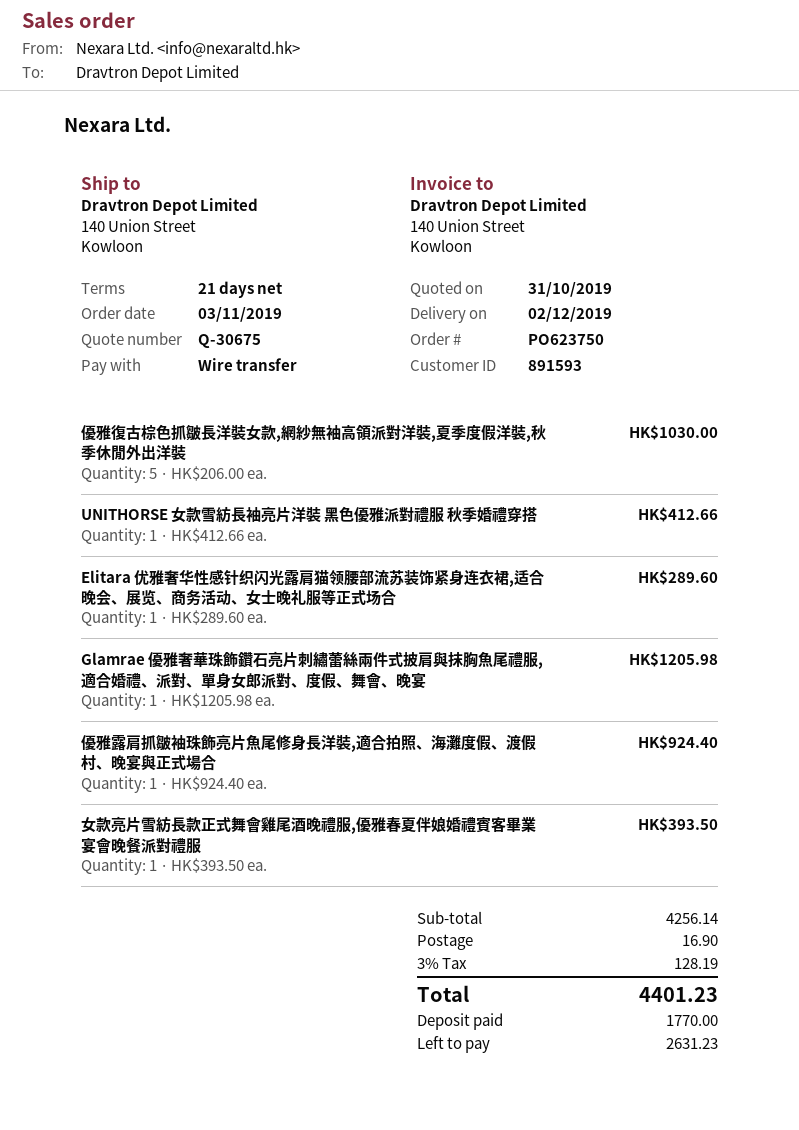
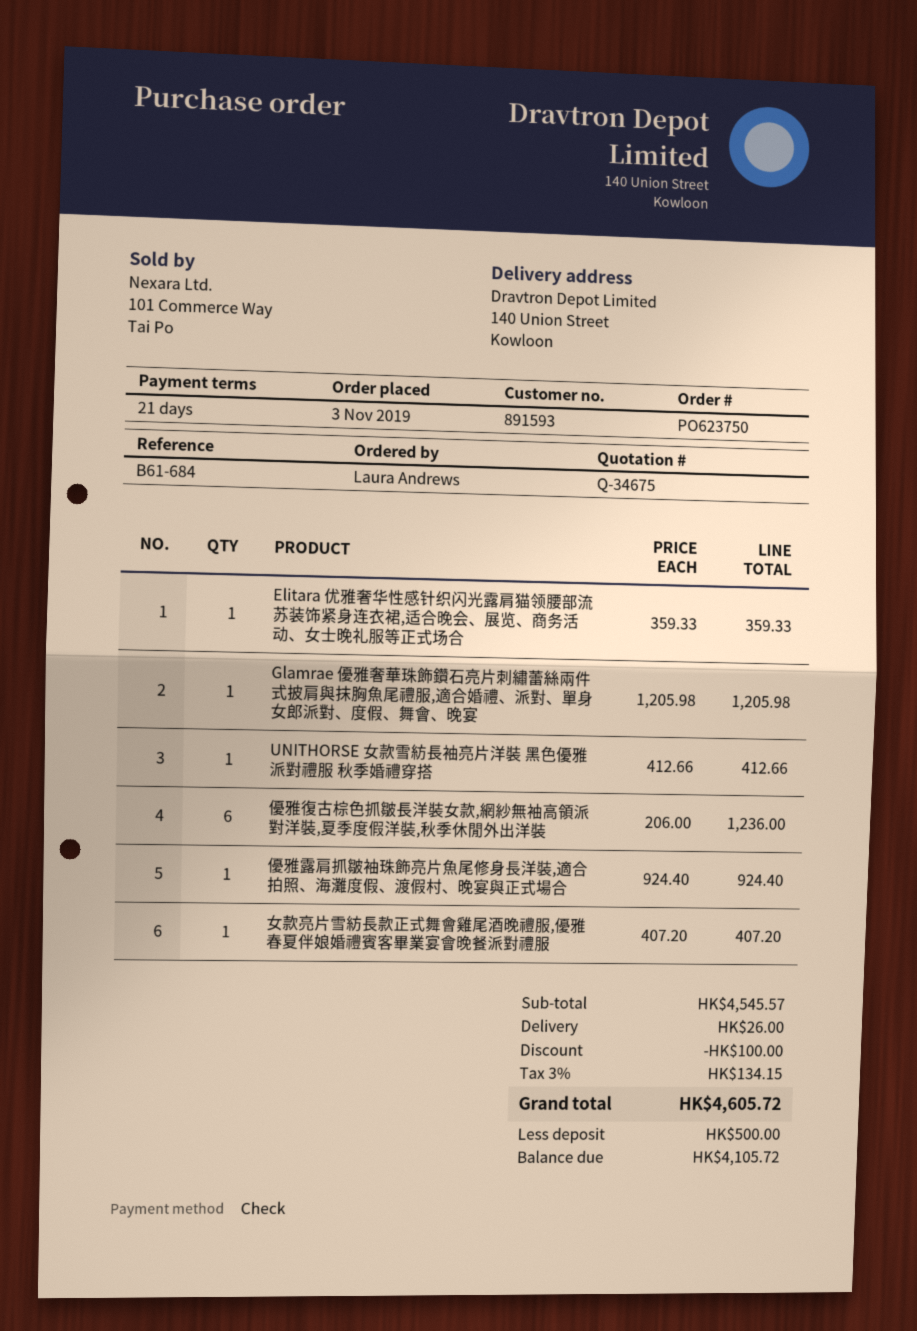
quote number: Q-30675 -> Q-34675
payment method: bank transfer -> cheque
優雅復古棕色抓皺長洋裝女款,網紗無袖高領派對洋裝,夏季度假洋裝,秋季休閒外出洋裝: 5 x 206.00 = 1030.00 -> 6 x 206.00 = 1236.00
Elitara 优雅奢华性感针织闪光露肩猫领腰部流苏装饰紧身连衣裙,适合晚会、展览、商务活动、女士晚礼服等正式场合: 1 x 289.60 = 289.60 -> 1 x 359.33 = 359.33
女款亮片雪紡長款正式舞會雞尾酒晚禮服,優雅春夏伴娘婚禮賓客畢業宴會晚餐派對禮服: 1 x 393.50 = 393.50 -> 1 x 407.20 = 407.20
subtotal: 4256.14 -> 4545.57
discount: none -> 100.00
shipping: 16.90 -> 26.00
tax: 3% = 128.19 -> 3% = 134.15
total: 4401.23 -> 4605.72
deposit: 1770.00 -> 500.00
balance: 2631.23 -> 4105.72

